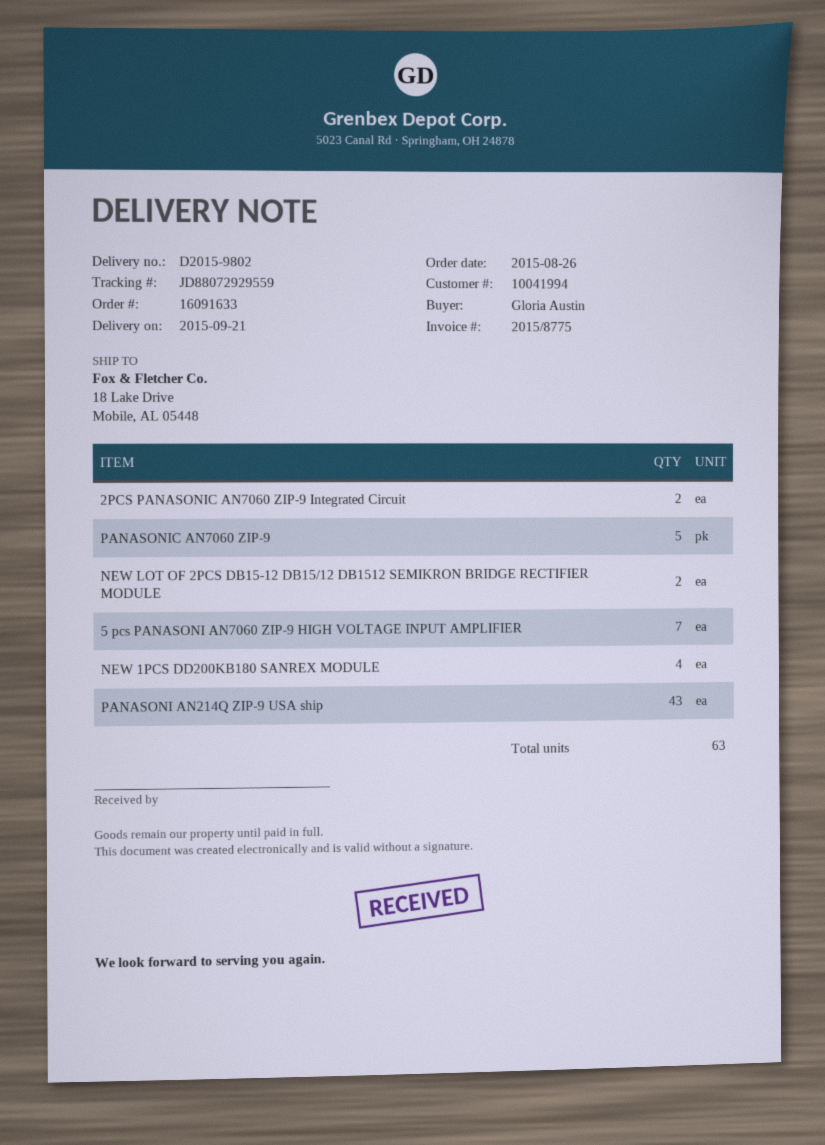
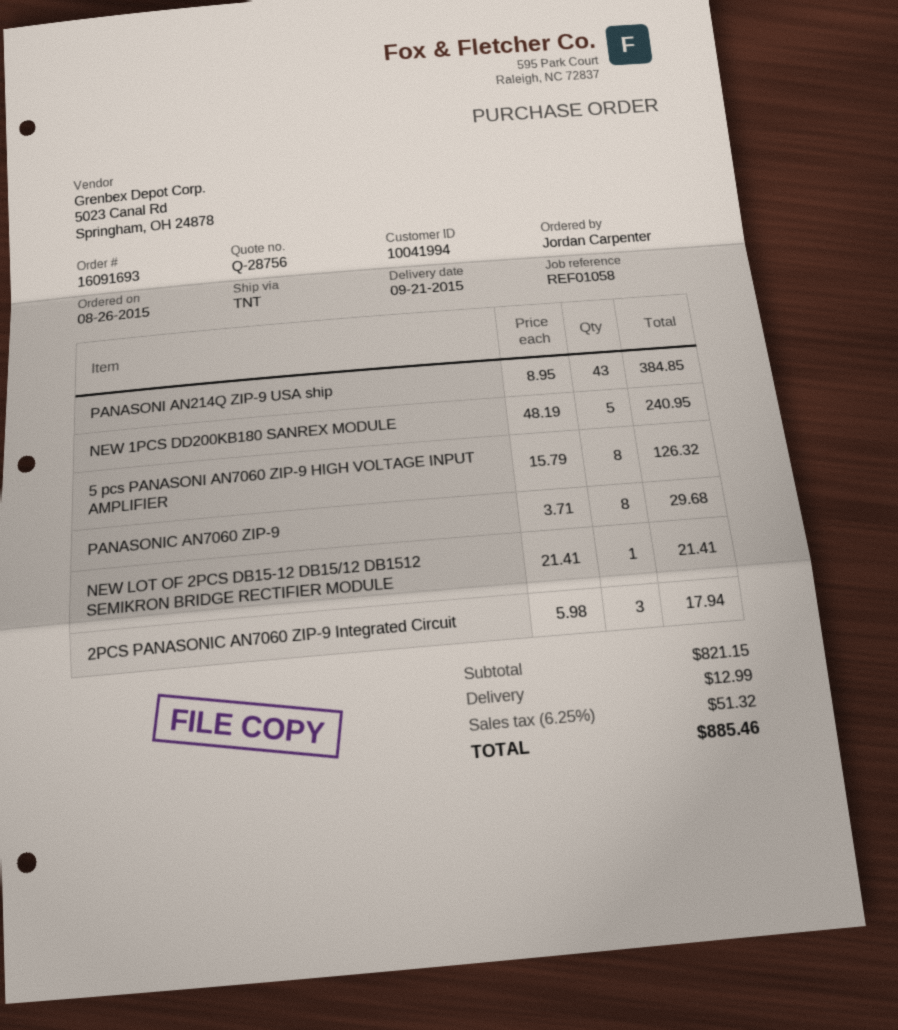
order number: 16091633 -> 16091693
ordered by: Gloria Austin -> Jordan Carpenter
2PCS PANASONIC AN7060 ZIP-9 Integrated Circuit: 2 -> 3
PANASONIC AN7060 ZIP-9: 5 -> 8
NEW LOT OF 2PCS DB15-12 DB15/12 DB1512 SEMIKRON BRIDGE RECTIFIER MODULE: 2 -> 1
5 pcs PANASONI AN7060 ZIP-9 HIGH VOLTAGE INPUT AMPLIFIER: 7 -> 8
NEW 1PCS DD200KB180 SANREX MODULE: 4 -> 5

